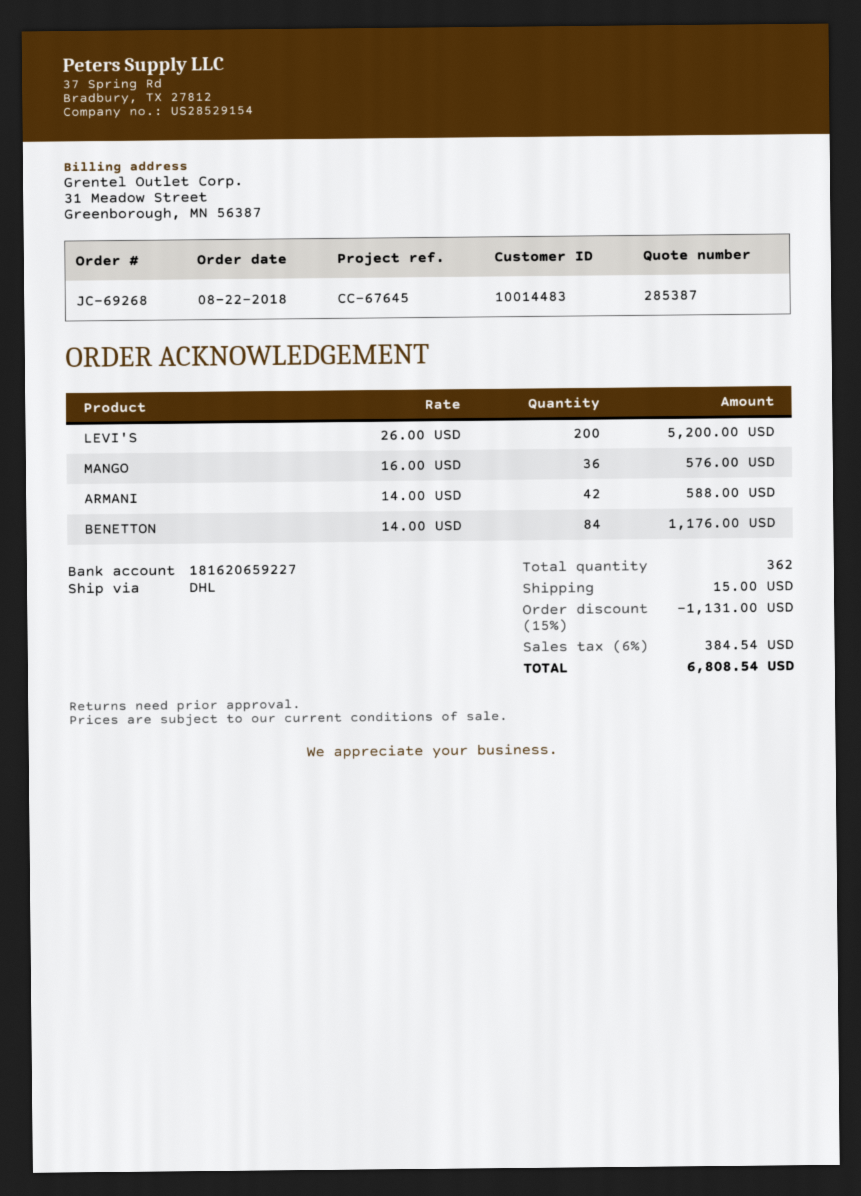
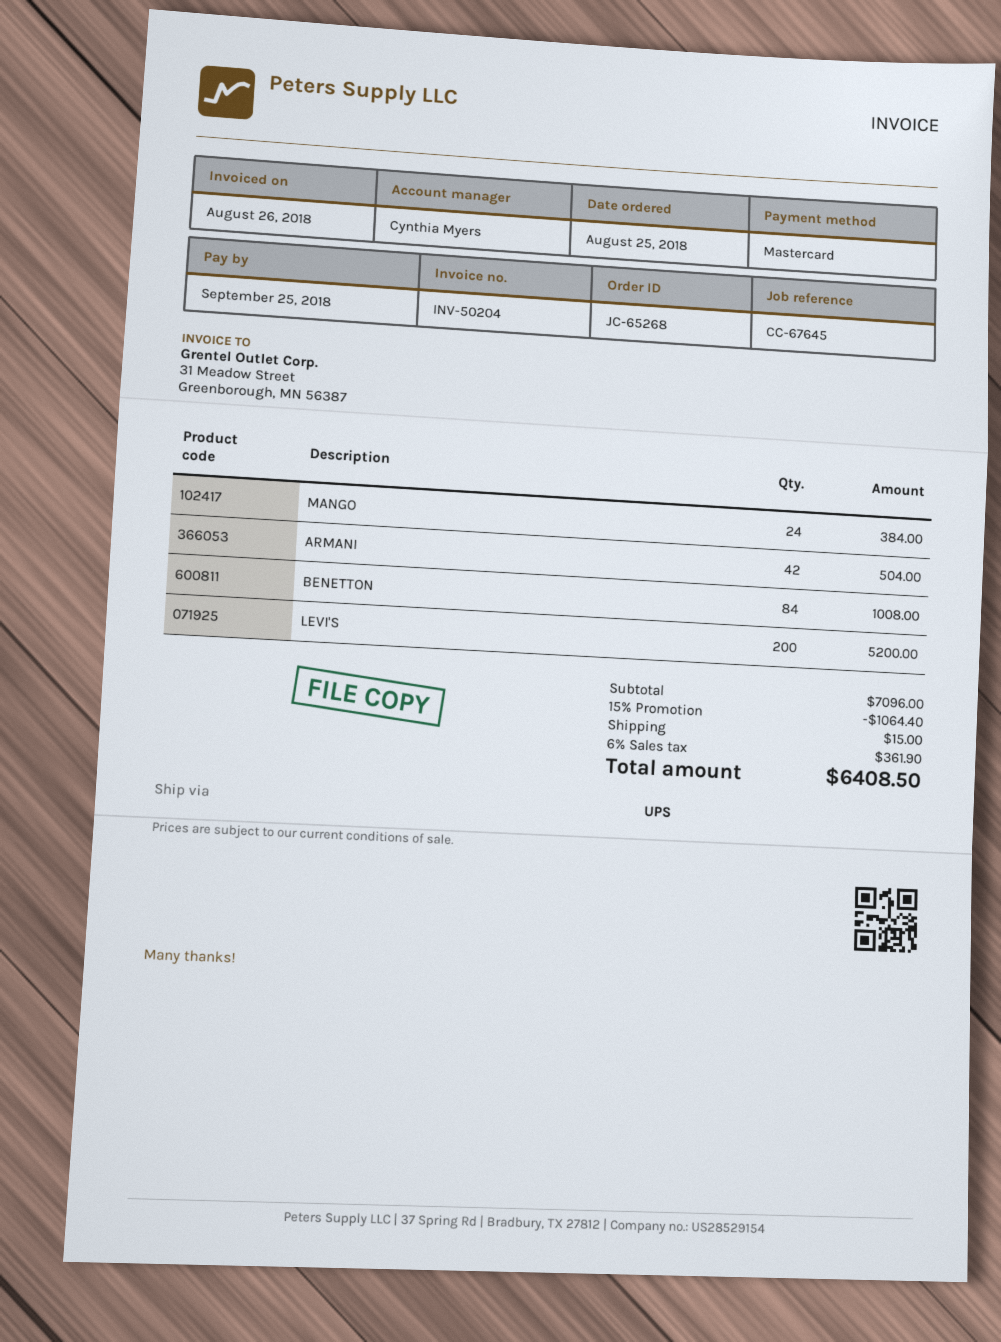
order number: JC-69268 -> JC-65268
order date: 2018-08-22 -> 2018-08-25
shipping method: DHL -> UPS
MANGO: 36 for 576.00 -> 24 for 384.00
ARMANI: 42 for 588.00 -> 42 for 504.00
BENETTON: 84 for 1176.00 -> 84 for 1008.00
discount: 15% = 1131.00 -> 15% = 1064.40
tax: 6% = 384.54 -> 6% = 361.90
total: 6808.54 -> 6408.50

